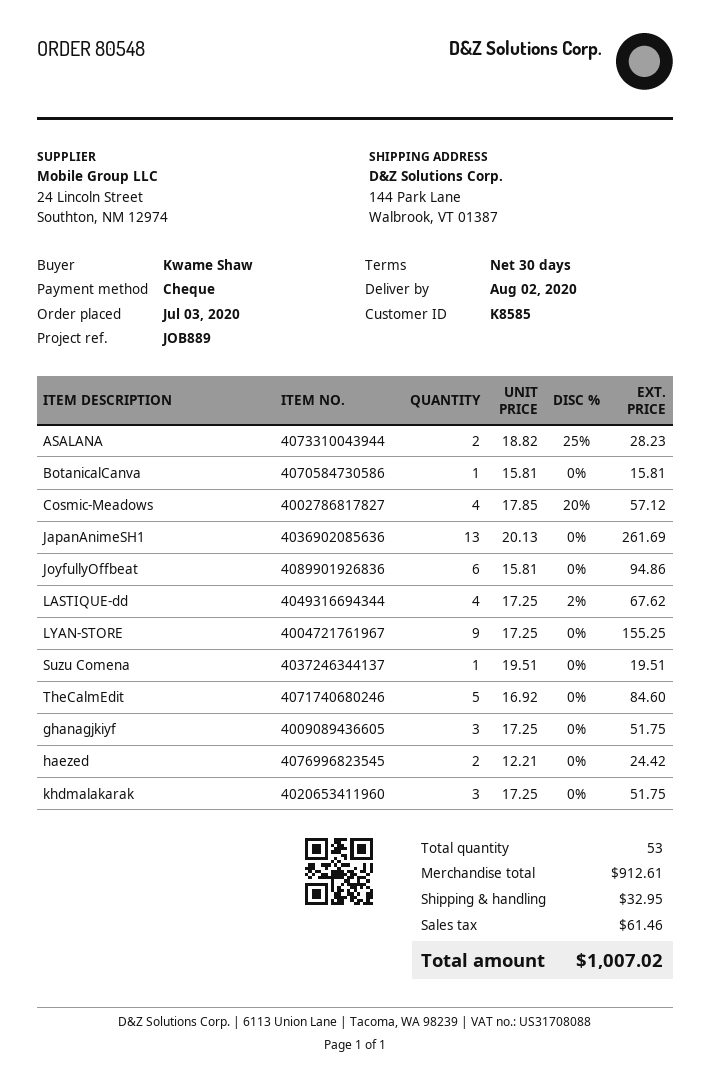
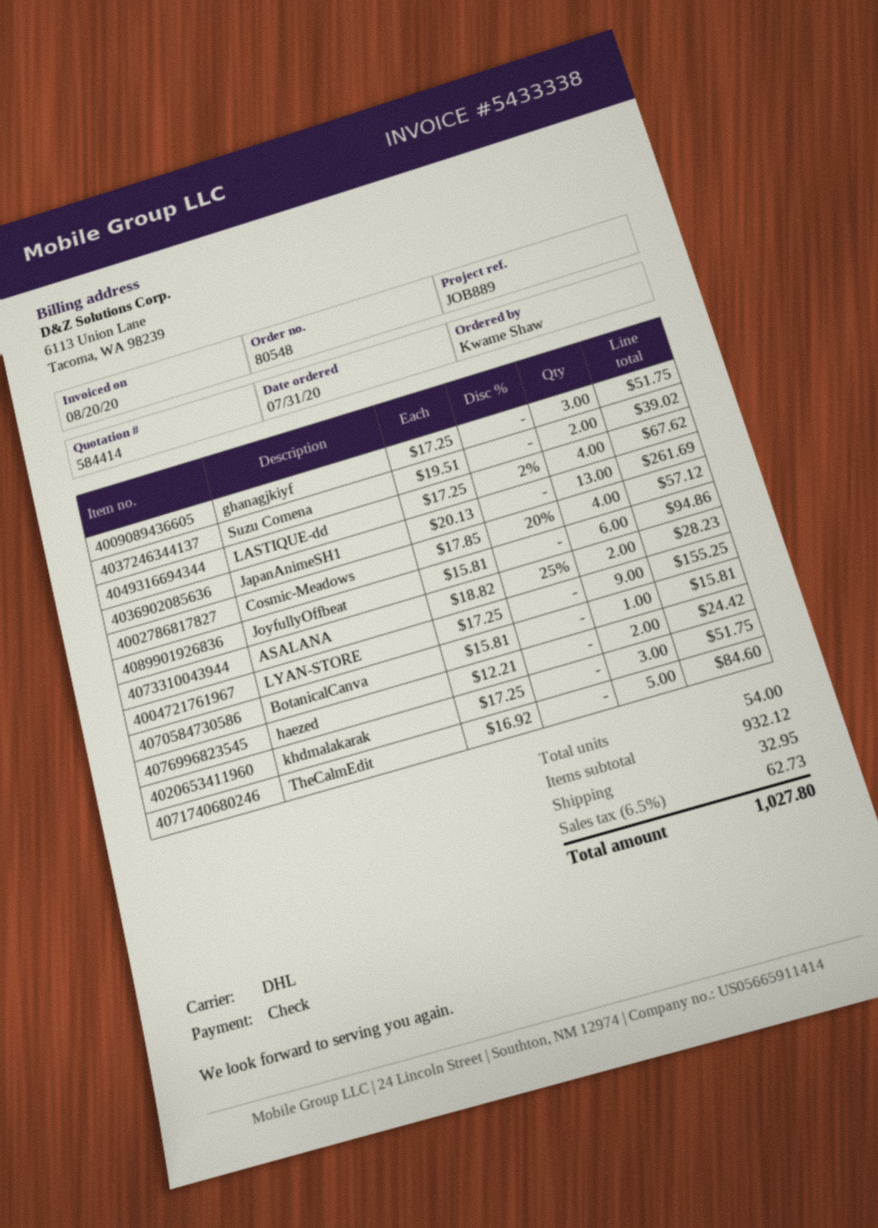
order date: 2020-07-03 -> 2020-07-31
Suzu Comena: 1 x 19.51 = 19.51 -> 2 x 19.51 = 39.02
total quantity: 53 -> 54
subtotal: 912.61 -> 932.12
tax: 61.46 -> 62.73
total: 1007.02 -> 1027.80

